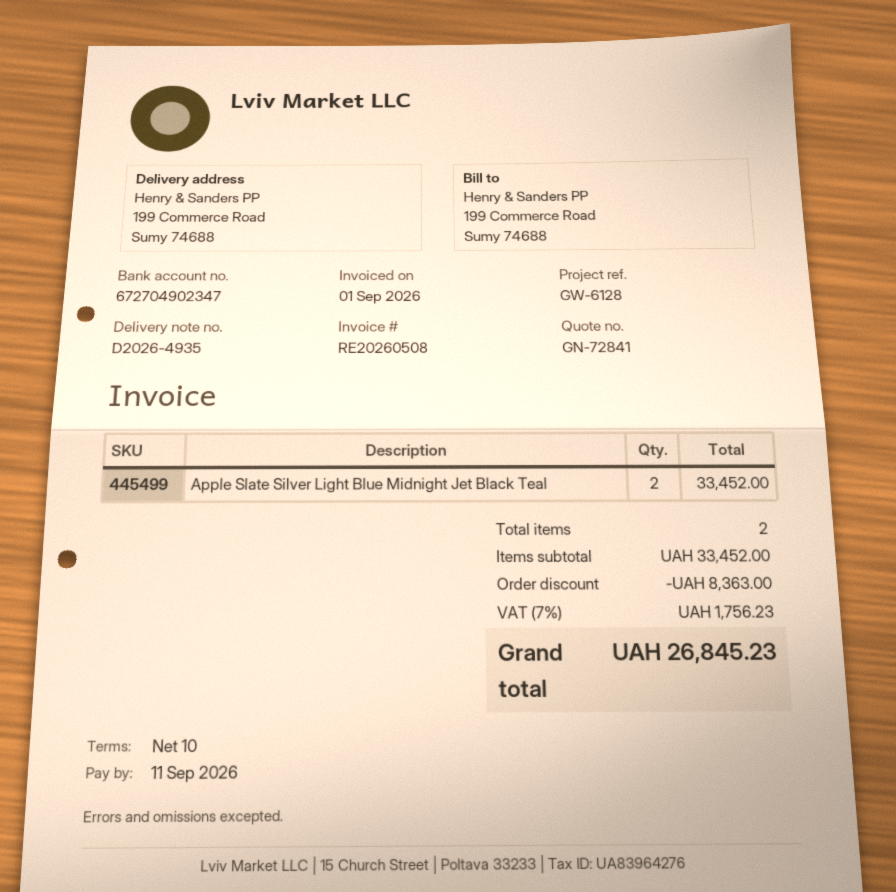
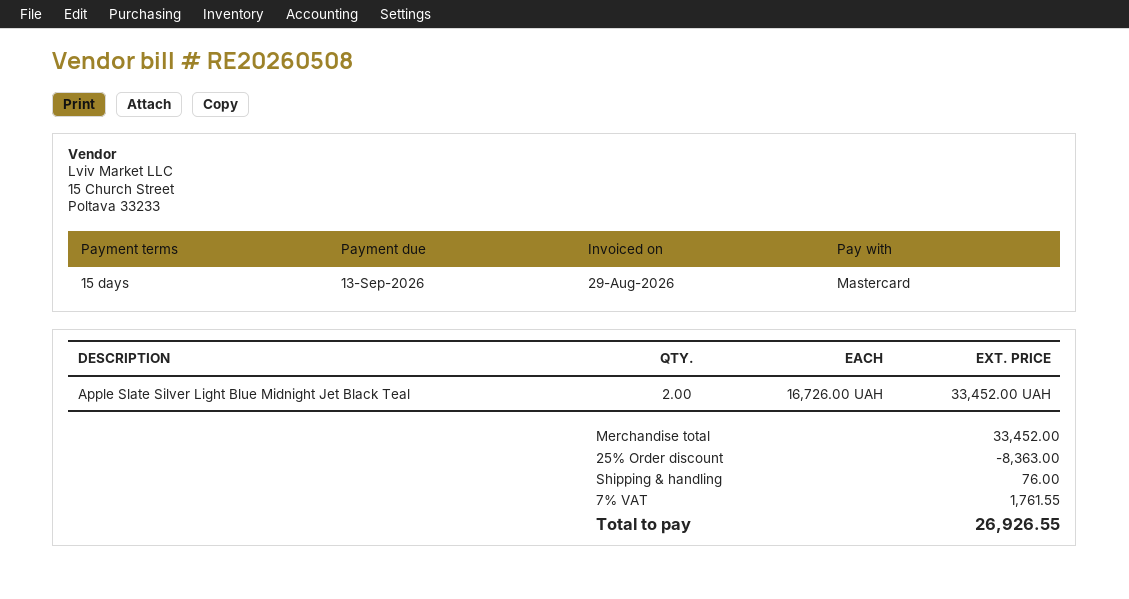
invoice date: 2026-09-01 -> 2026-08-29
payment terms: 10 days -> 15 days
due date: 2026-09-11 -> 2026-09-13
shipping: none -> 76.00
tax: 7% = 1756.23 -> 7% = 1761.55
total: 26845.23 -> 26926.55

